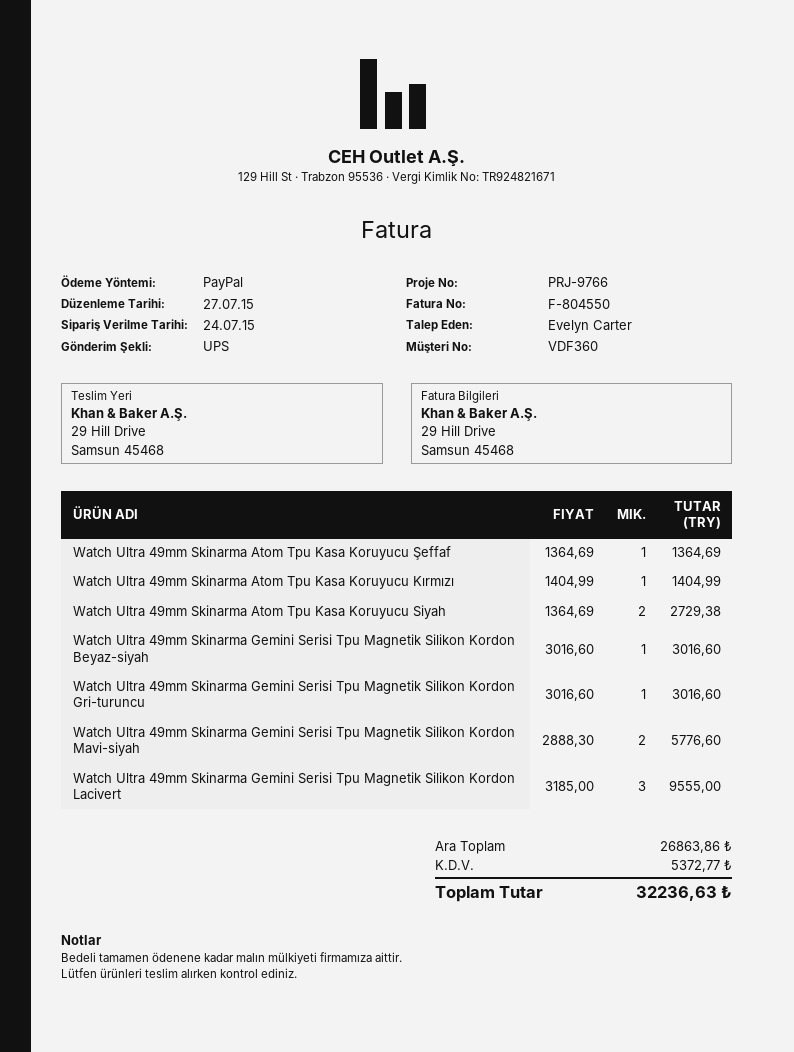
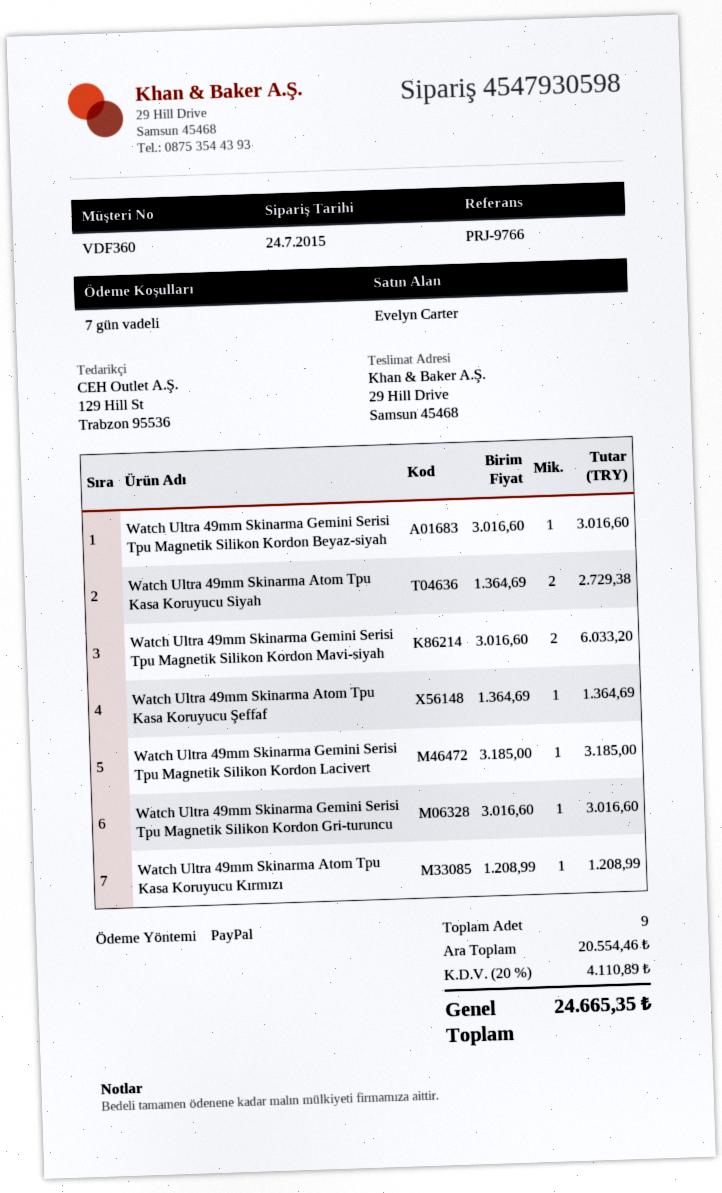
Watch Ultra 49mm Skinarma Atom Tpu Kasa Koruyucu Kırmızı: 1 x 1404.99 = 1404.99 -> 1 x 1208.99 = 1208.99
Watch Ultra 49mm Skinarma Gemini Serisi Tpu Magnetik Silikon Kordon Mavi-siyah: 2 x 2888.30 = 5776.60 -> 2 x 3016.60 = 6033.20
Watch Ultra 49mm Skinarma Gemini Serisi Tpu Magnetik Silikon Kordon Lacivert: 3 x 3185.00 = 9555.00 -> 1 x 3185.00 = 3185.00
subtotal: 26863.86 -> 20554.46
tax: 5372.77 -> 4110.89
total: 32236.63 -> 24665.35

